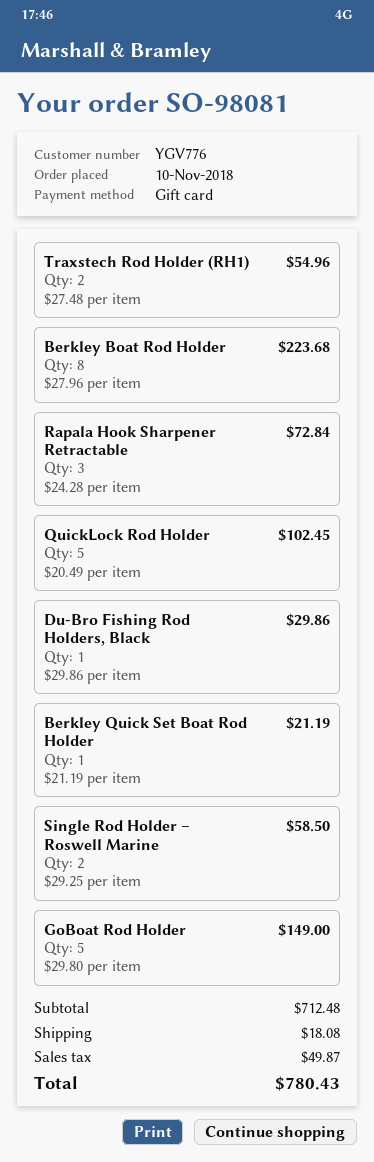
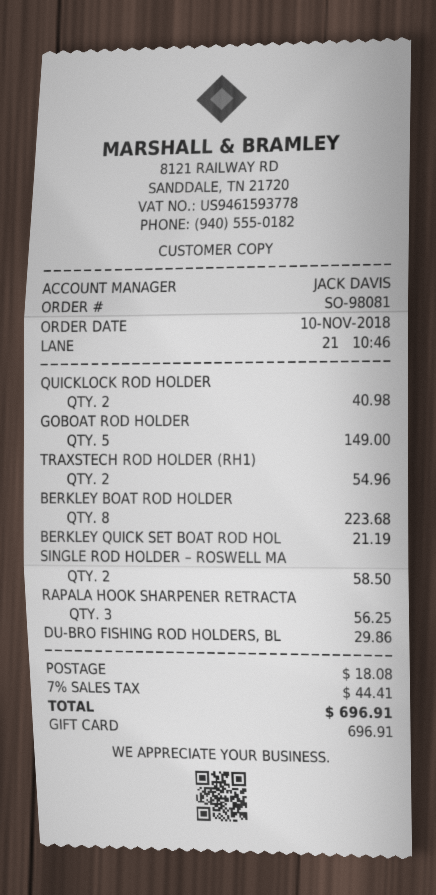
Rapala Hook Sharpener Retractable: 3 for 72.84 -> 3 for 56.25
QuickLock Rod Holder: 5 for 102.45 -> 2 for 40.98
tax: 49.87 -> 44.41
total: 780.43 -> 696.91

